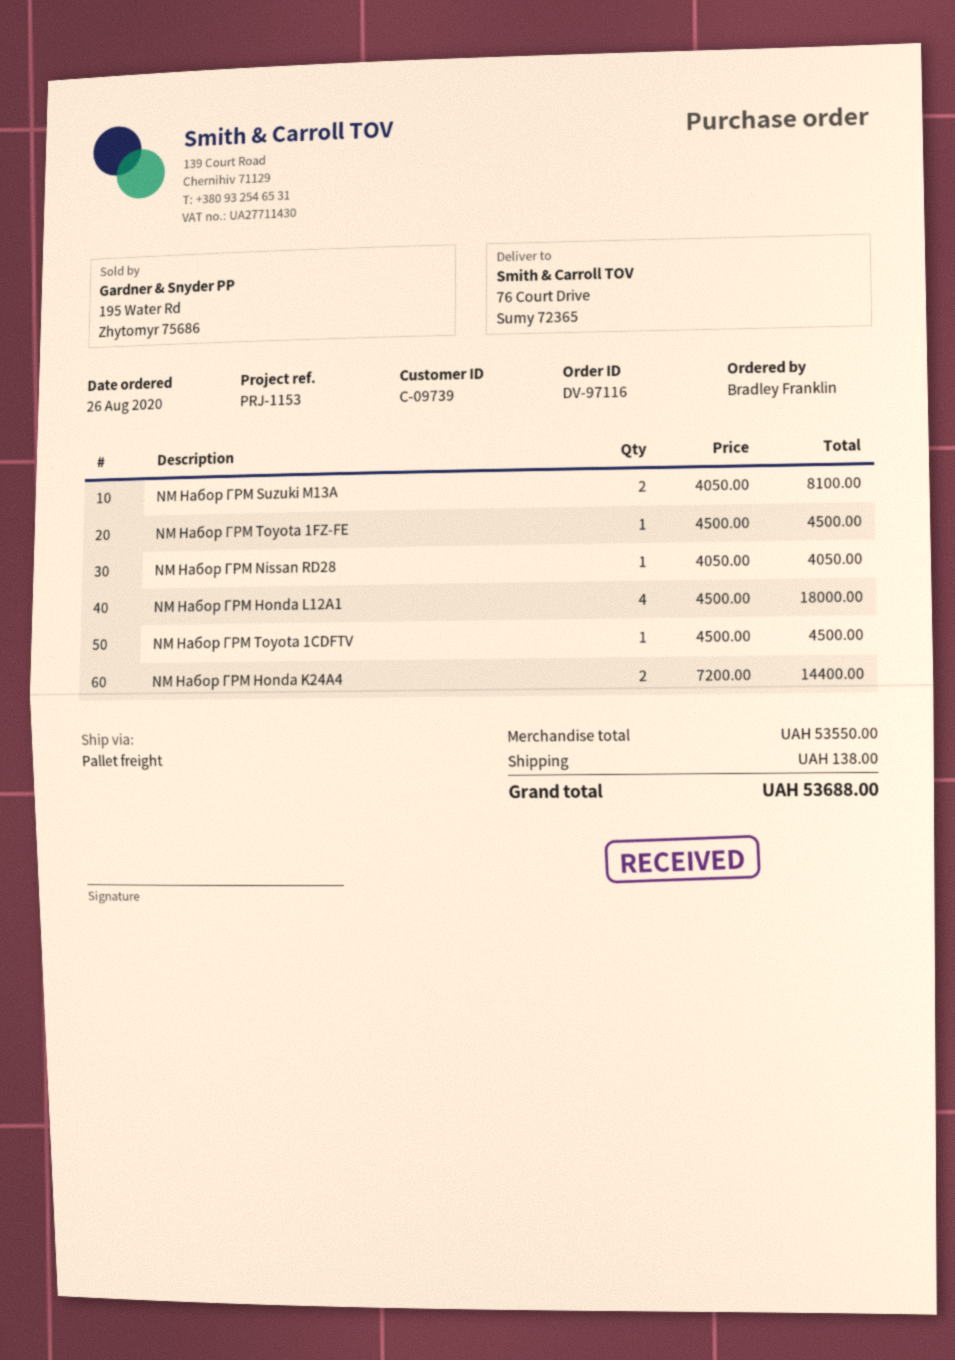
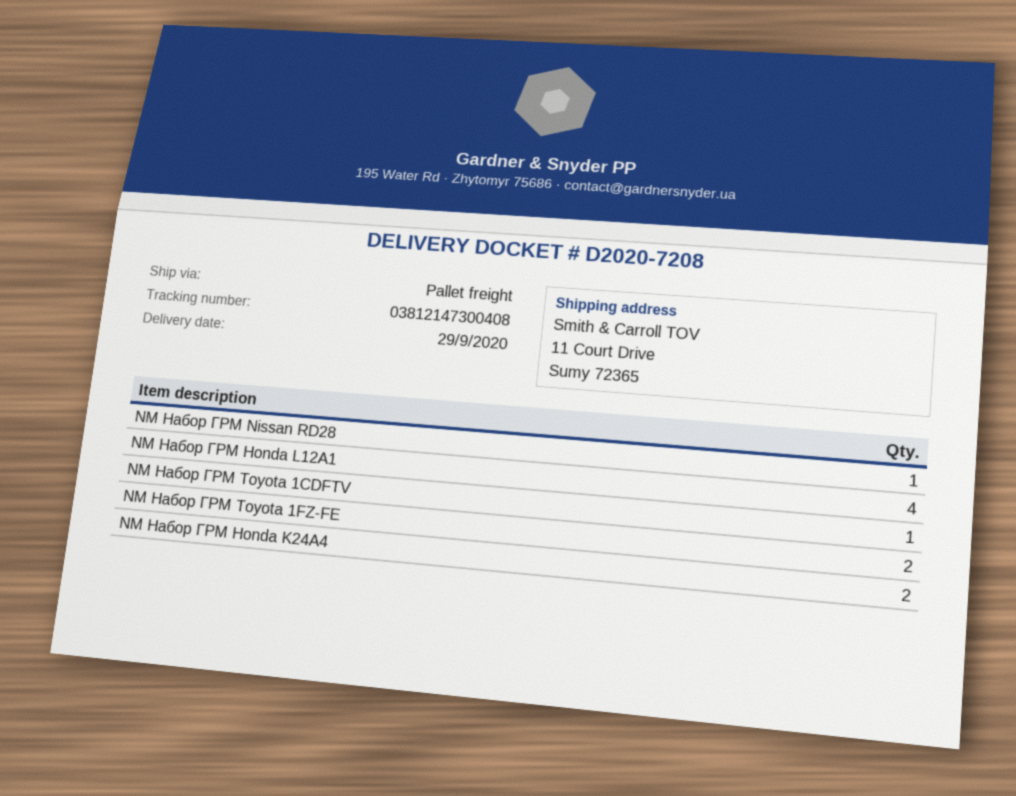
ship to: 76 Court Drive, Sumy 72365 -> 11 Court Drive, Sumy 72365
NM Набор ГРМ Suzuki M13A: 2 -> none
NM Набор ГРМ Toyota 1FZ-FE: 1 -> 2

